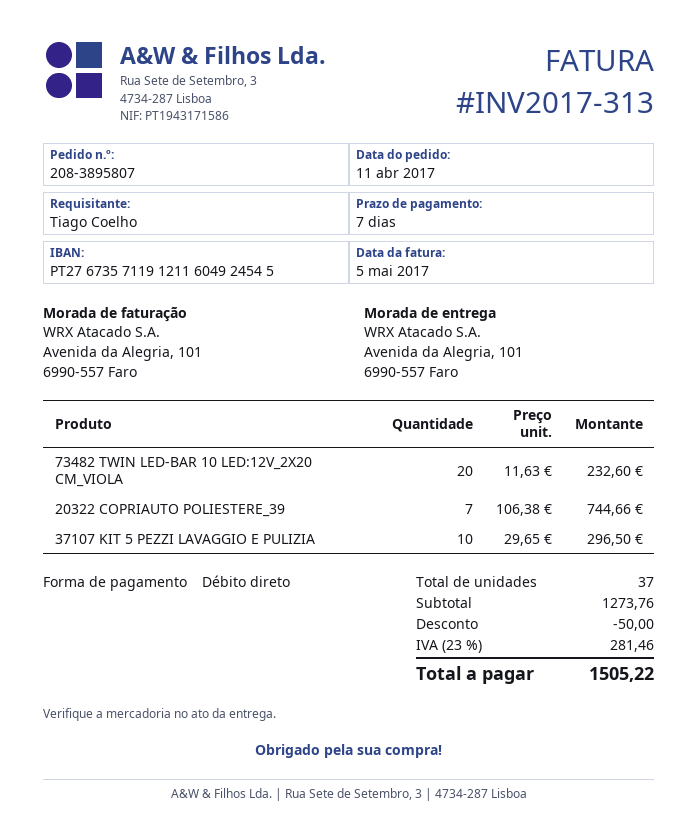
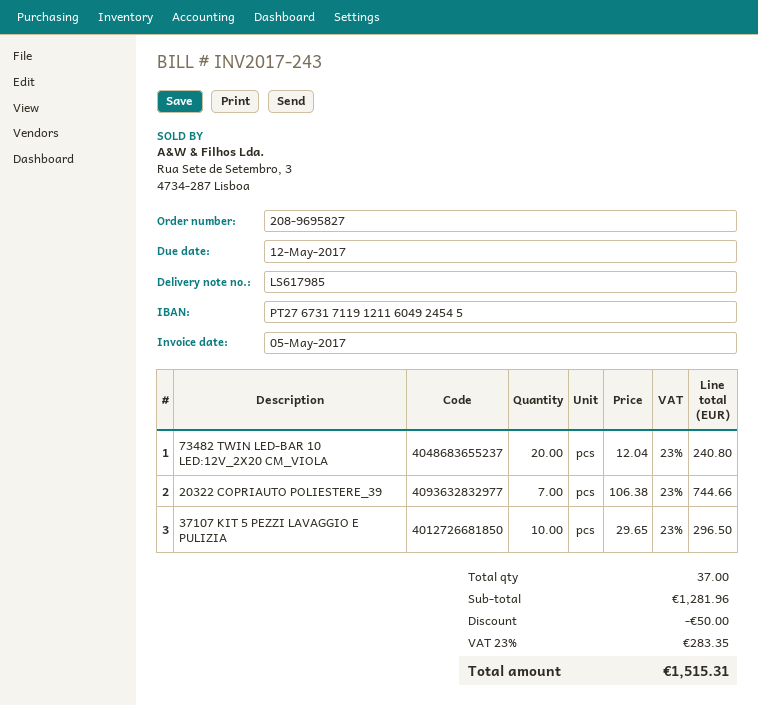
order number: 208-3895807 -> 208-9695827
invoice number: INV2017-313 -> INV2017-243
bank account: PT27673571191211604924545 -> PT27673171191211604924545
73482 TWIN LED-BAR 10 LED:12V_2X20 CM_VIOLA: 20 x 11.63 = 232.60 -> 20 x 12.04 = 240.80
subtotal: 1273.76 -> 1281.96
tax: 23% = 281.46 -> 23% = 283.35
total: 1505.22 -> 1515.31

